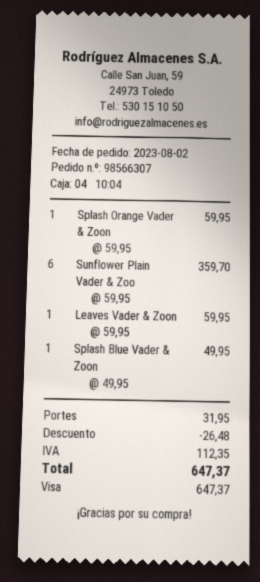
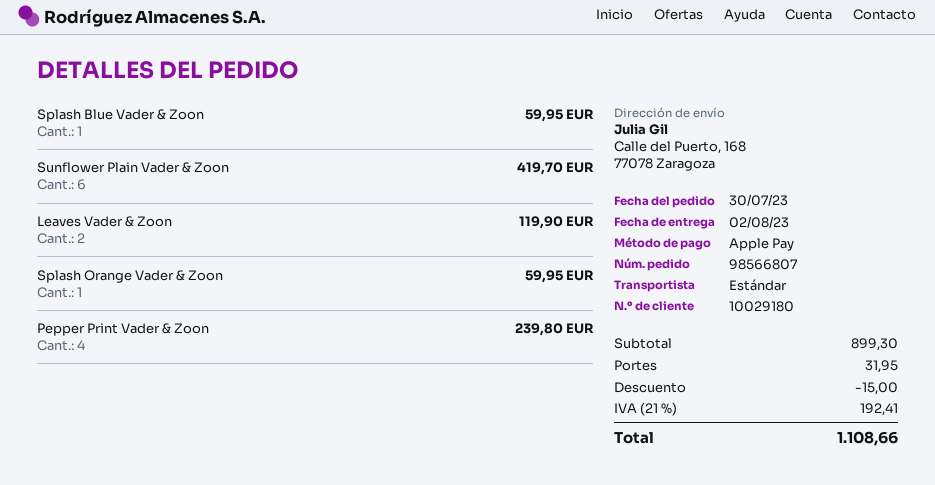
order number: 98566307 -> 98566807
order date: 2023-08-02 -> 2023-07-30
payment method: Visa -> Apple Pay
Sunflower Plain Vader & Zoo: 6 for 359.70 -> 6 for 419.70
Leaves Vader & Zoon: 1 for 59.95 -> 2 for 119.90
Splash Blue Vader & Zoon: 1 for 49.95 -> 1 for 59.95
Pepper Print Vader & Zoon: none -> 4 for 239.80
discount: 26.48 -> 15.00
tax: 112.35 -> 192.41
total: 647.37 -> 1108.66

